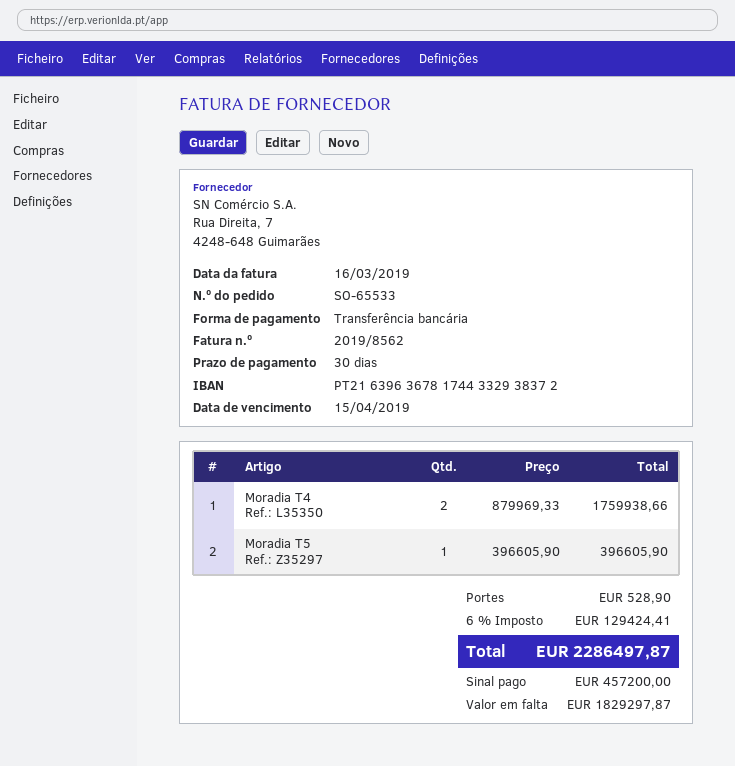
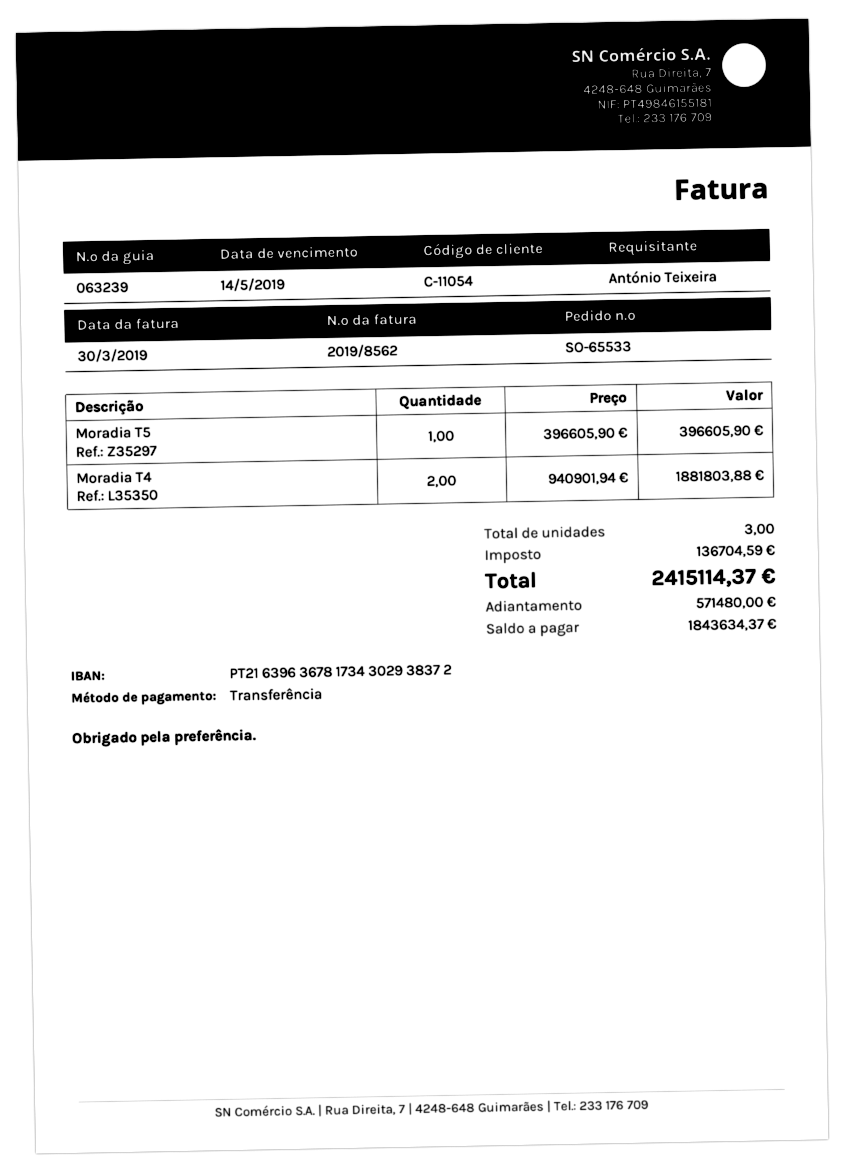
invoice date: 2019-03-16 -> 2019-03-30
due date: 2019-04-15 -> 2019-05-14
bank account: PT21639636781744332938372 -> PT21639636781734302938372
Moradia T4: 2 x 879969.33 = 1759938.66 -> 2 x 940901.94 = 1881803.88
shipping: 528.90 -> none
tax: 129424.41 -> 136704.59
total: 2286497.87 -> 2415114.37
deposit: 457200.00 -> 571480.00
balance: 1829297.87 -> 1843634.37

